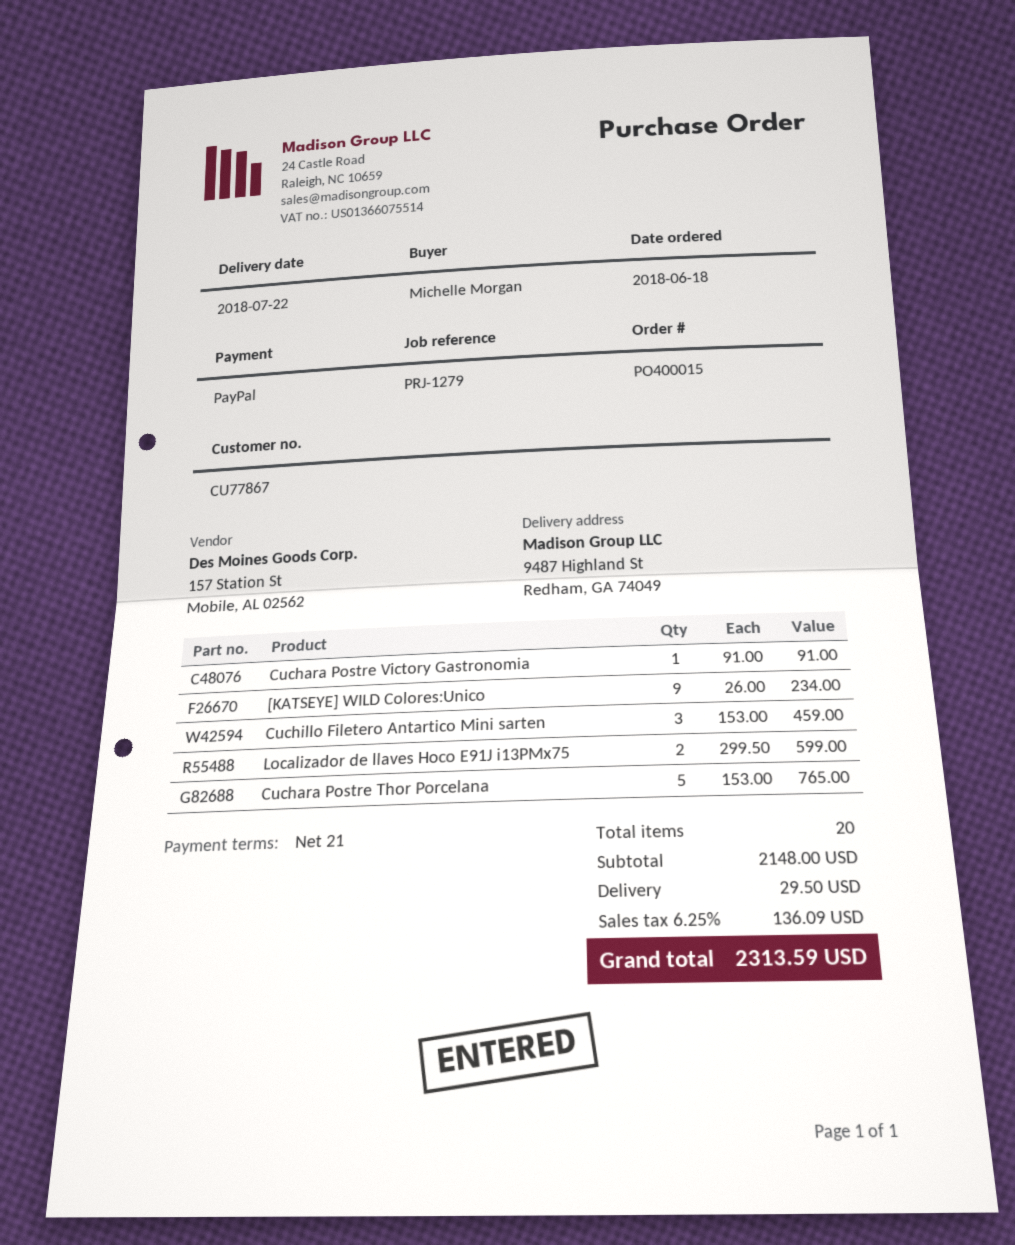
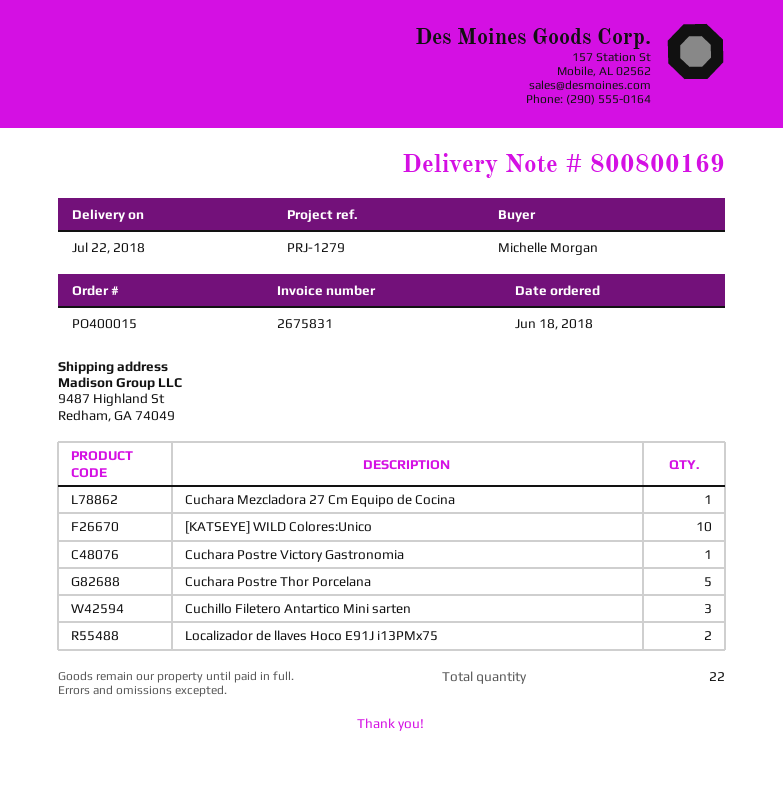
[KATSEYE] WILD Colores:Unico: 9 -> 10
Cuchara Mezcladora 27 Cm Equipo de Cocina: none -> 1
total quantity: 20 -> 22

